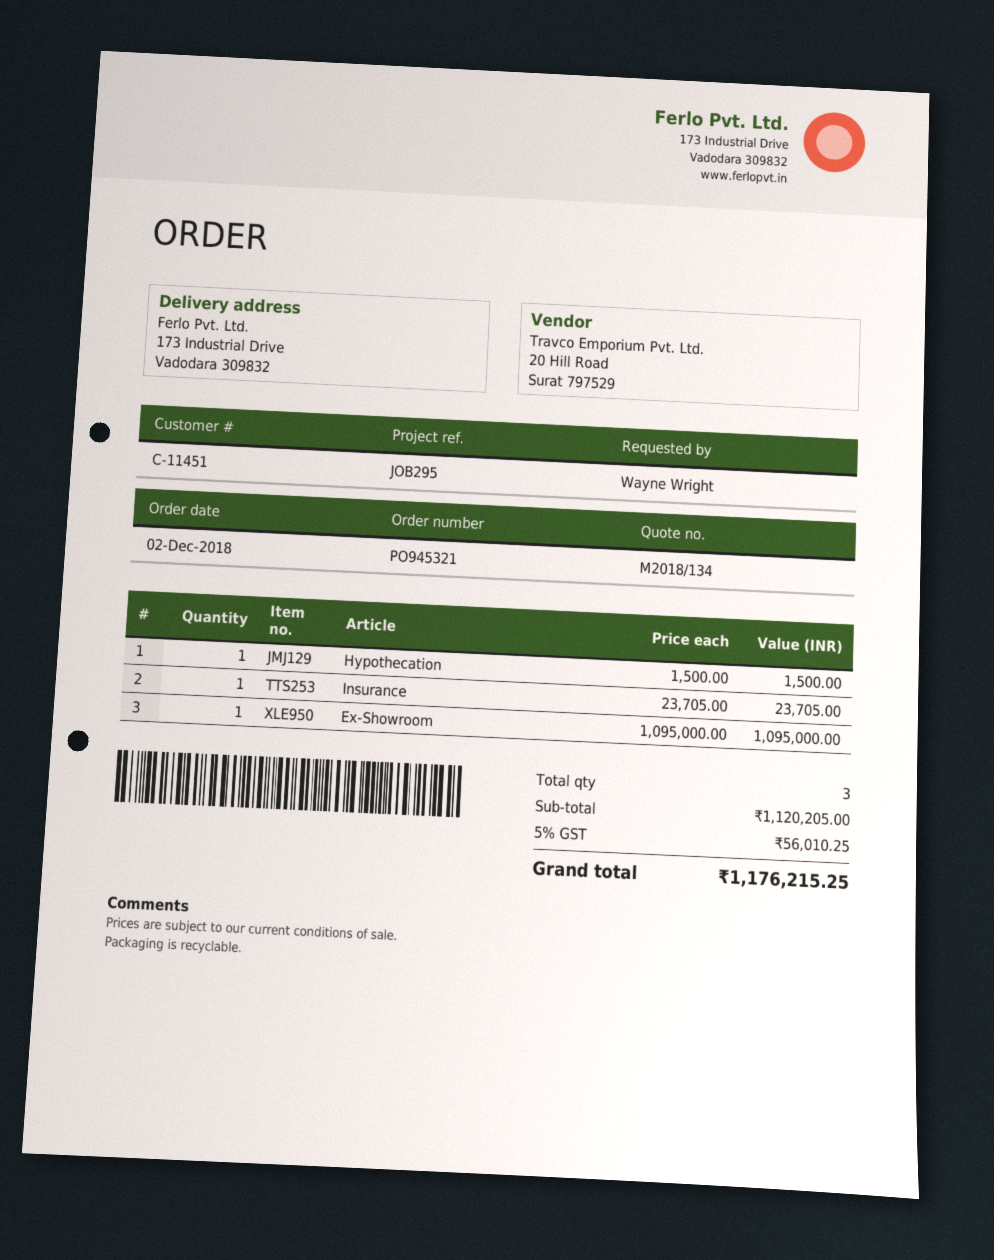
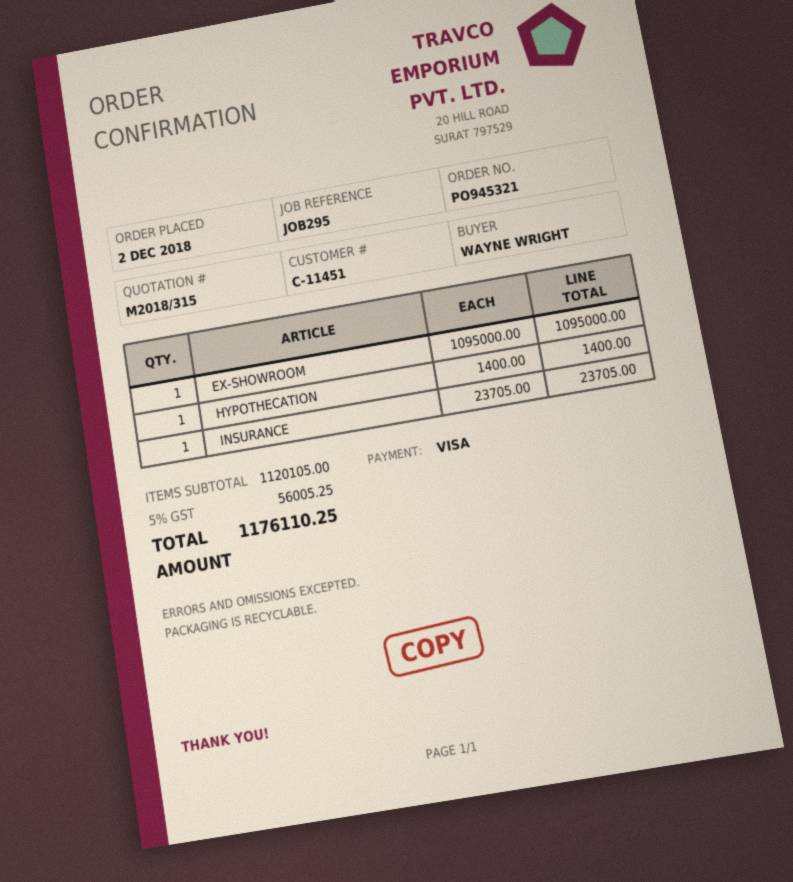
quote number: M2018/134 -> M2018/315
Hypothecation: 1 x 1500.00 = 1500.00 -> 1 x 1400.00 = 1400.00
subtotal: 1120205.00 -> 1120105.00
tax: 5% = 56010.25 -> 5% = 56005.25
total: 1176215.25 -> 1176110.25

